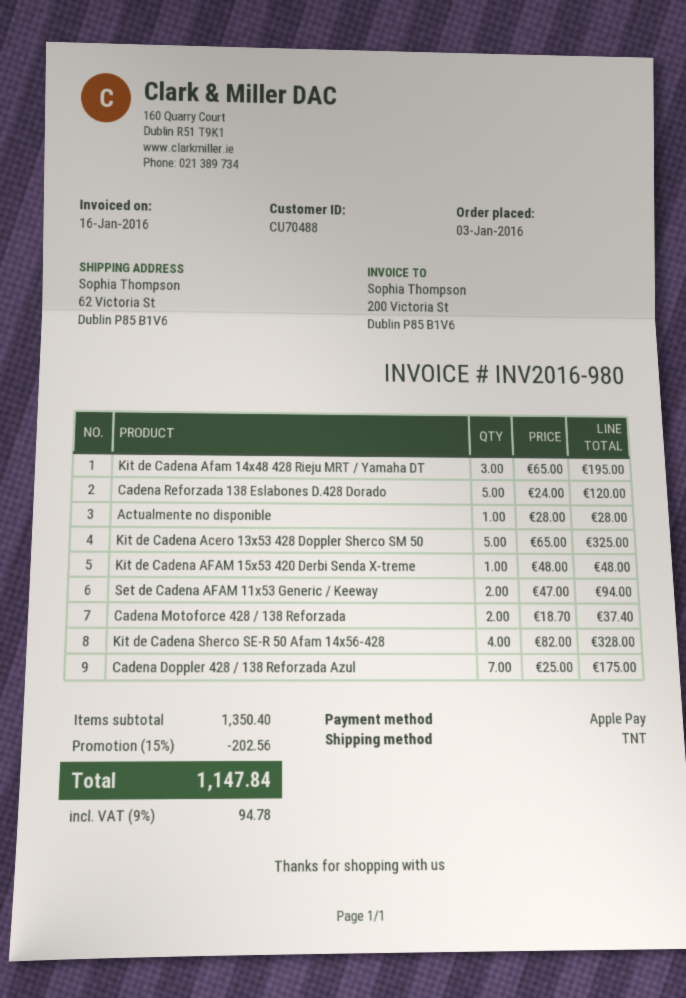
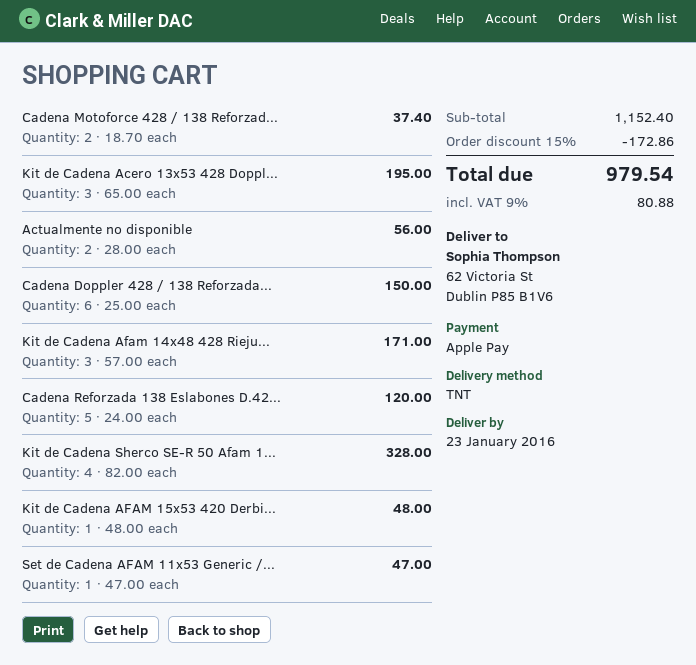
Kit de Cadena Afam 14x48 428 Rieju MRT / Yamaha DT: 3 x 65.00 = 195.00 -> 3 x 57.00 = 171.00
Actualmente no disponible: 1 x 28.00 = 28.00 -> 2 x 28.00 = 56.00
Kit de Cadena Acero 13x53 428 Doppler Sherco SM 50: 5 x 65.00 = 325.00 -> 3 x 65.00 = 195.00
Set de Cadena AFAM 11x53 Generic / Keeway: 2 x 47.00 = 94.00 -> 1 x 47.00 = 47.00
Cadena Doppler 428 / 138 Reforzada Azul: 7 x 25.00 = 175.00 -> 6 x 25.00 = 150.00
subtotal: 1350.40 -> 1152.40
discount: 15% = 202.56 -> 15% = 172.86
tax: 9% = 94.78 -> 9% = 80.88
total: 1147.84 -> 979.54

